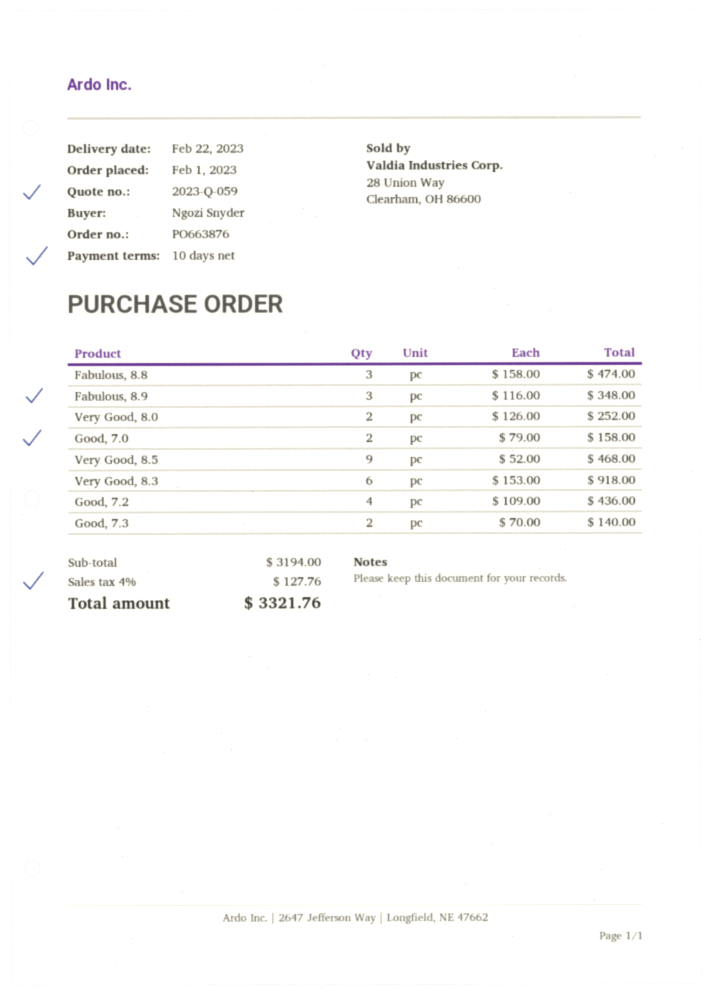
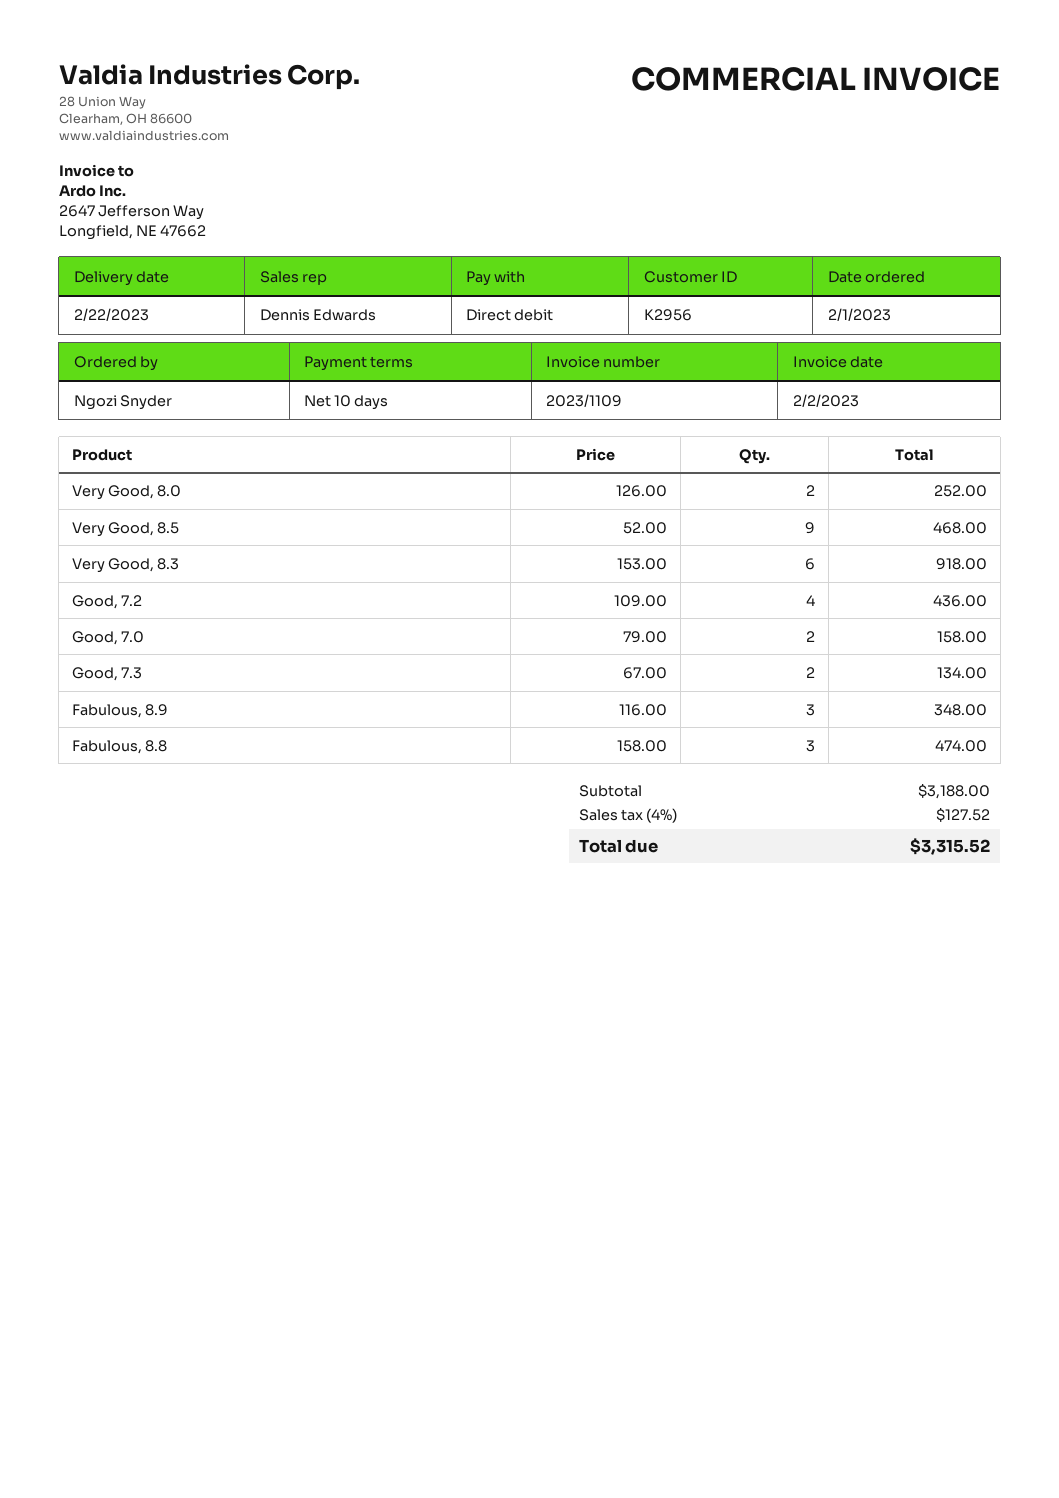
Good, 7.3: 2 x 70.00 = 140.00 -> 2 x 67.00 = 134.00
subtotal: 3194.00 -> 3188.00
tax: 4% = 127.76 -> 4% = 127.52
total: 3321.76 -> 3315.52

